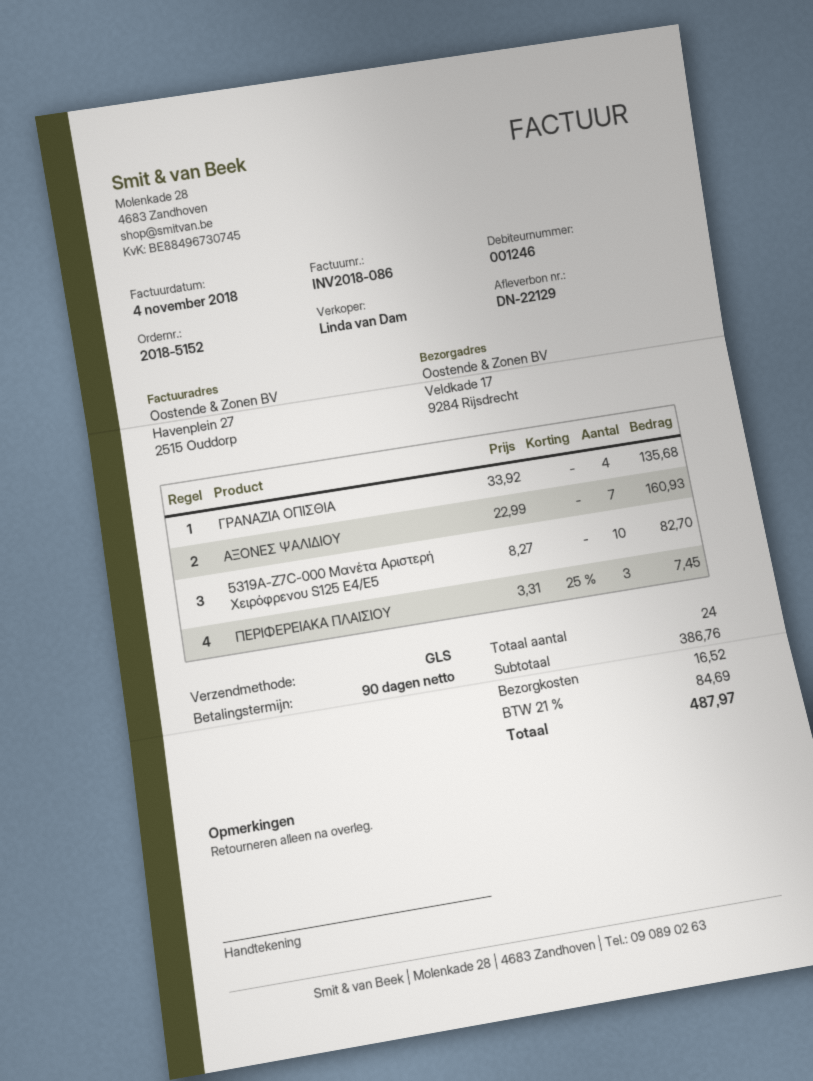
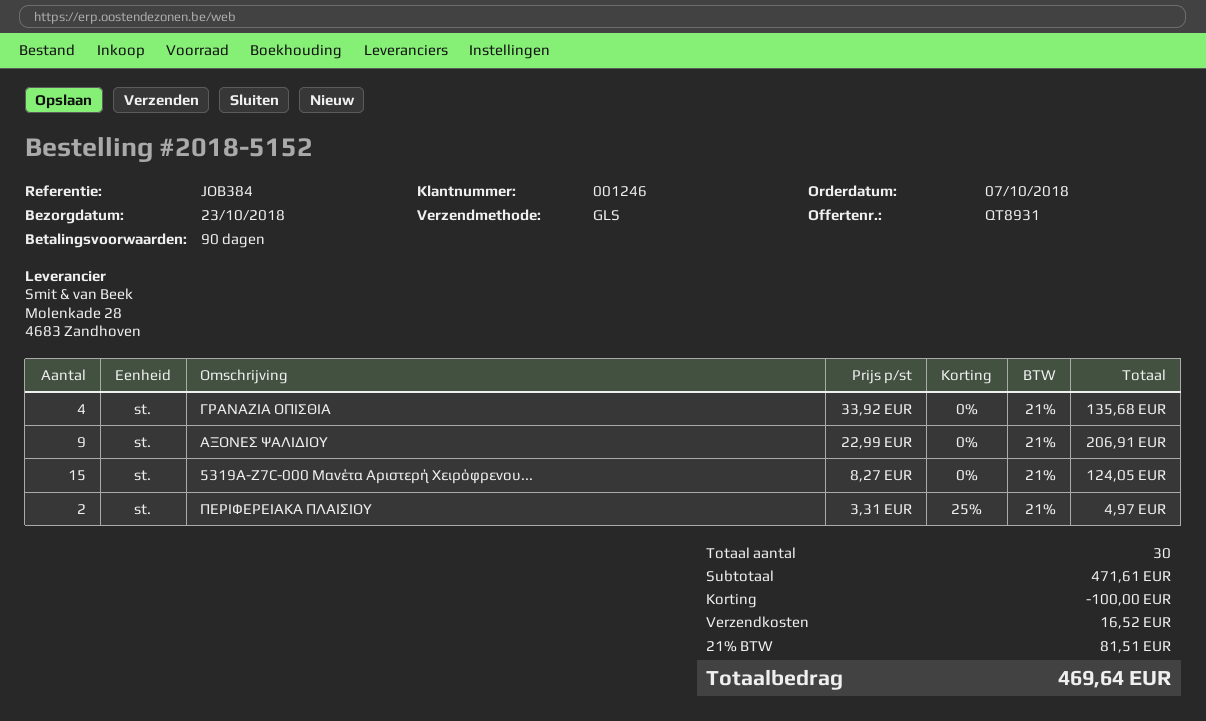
ΑΞΟΝΕΣ ΨΑΛΙΔΙΟΥ: 7 x 22.99 = 160.93 -> 9 x 22.99 = 206.91
5319A-Z7C-000 Μανέτα Αριστερή Χειρόφρενου S125 E4/E5: 10 x 8.27 = 82.70 -> 15 x 8.27 = 124.05
ΠΕΡΙΦΕΡΕΙΑΚΑ ΠΛΑΙΣΙΟΥ: 3 x 3.31 - 25% = 7.45 -> 2 x 3.31 - 25% = 4.97
total quantity: 24 -> 30
subtotal: 386.76 -> 471.61
discount: none -> 100.00
tax: 21% = 84.69 -> 21% = 81.51
total: 487.97 -> 469.64

